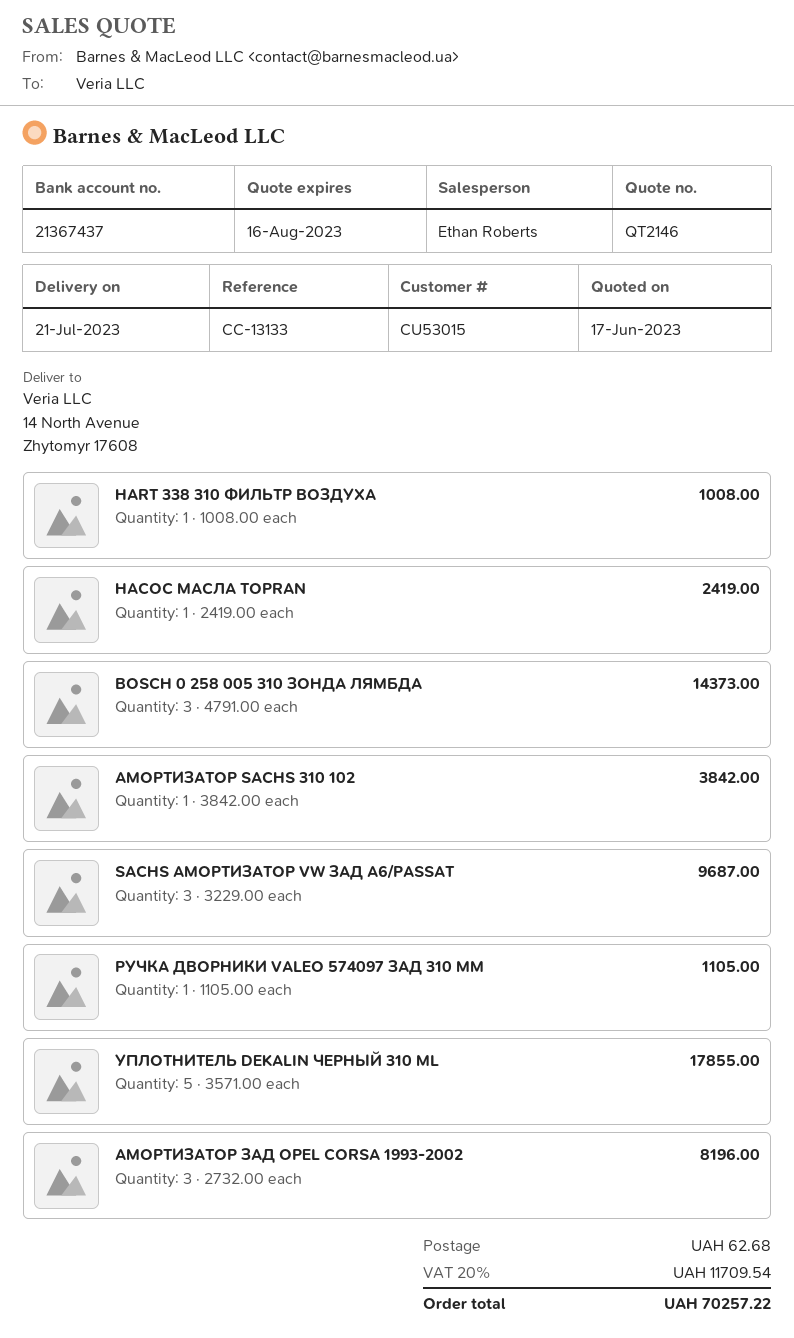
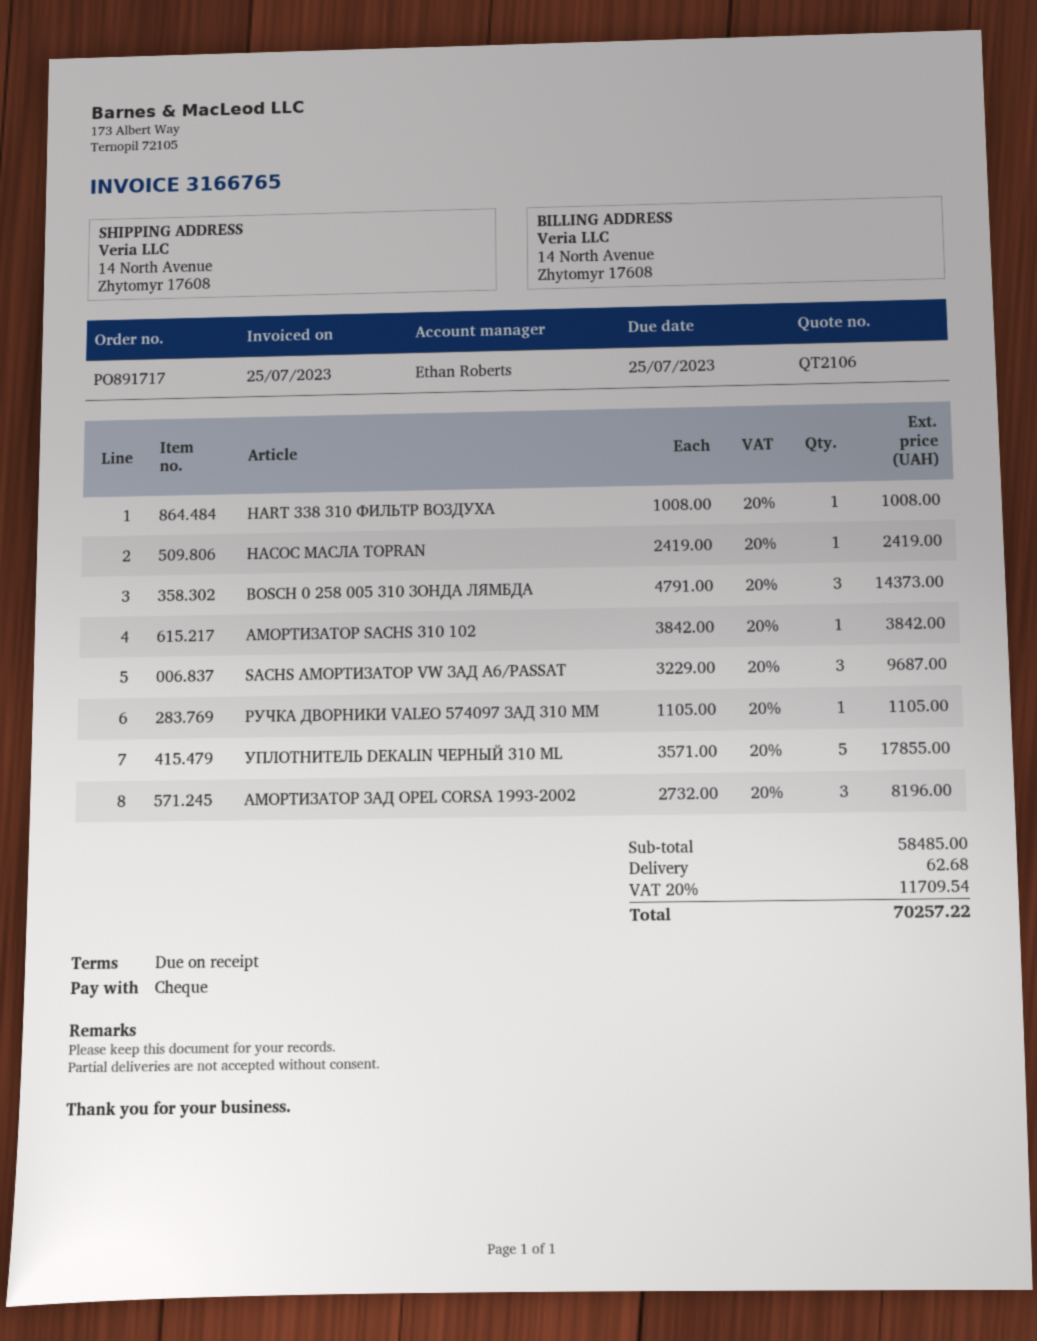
quote number: QT2146 -> QT2106

